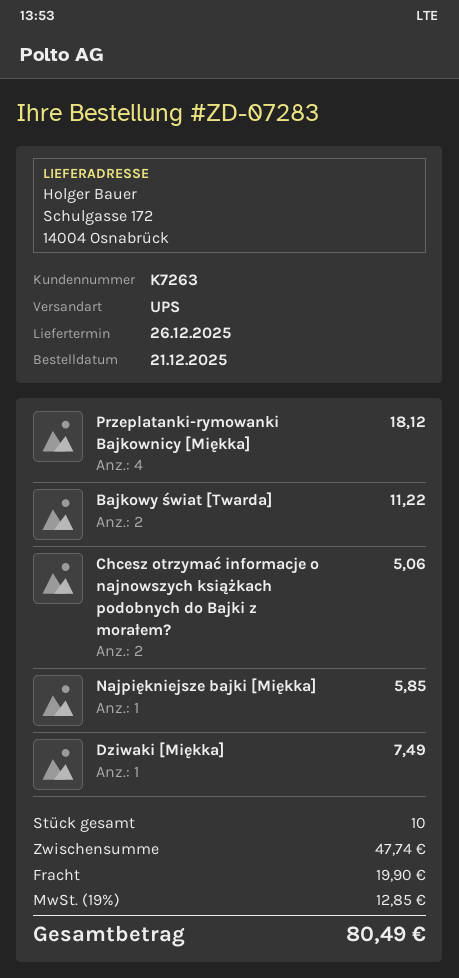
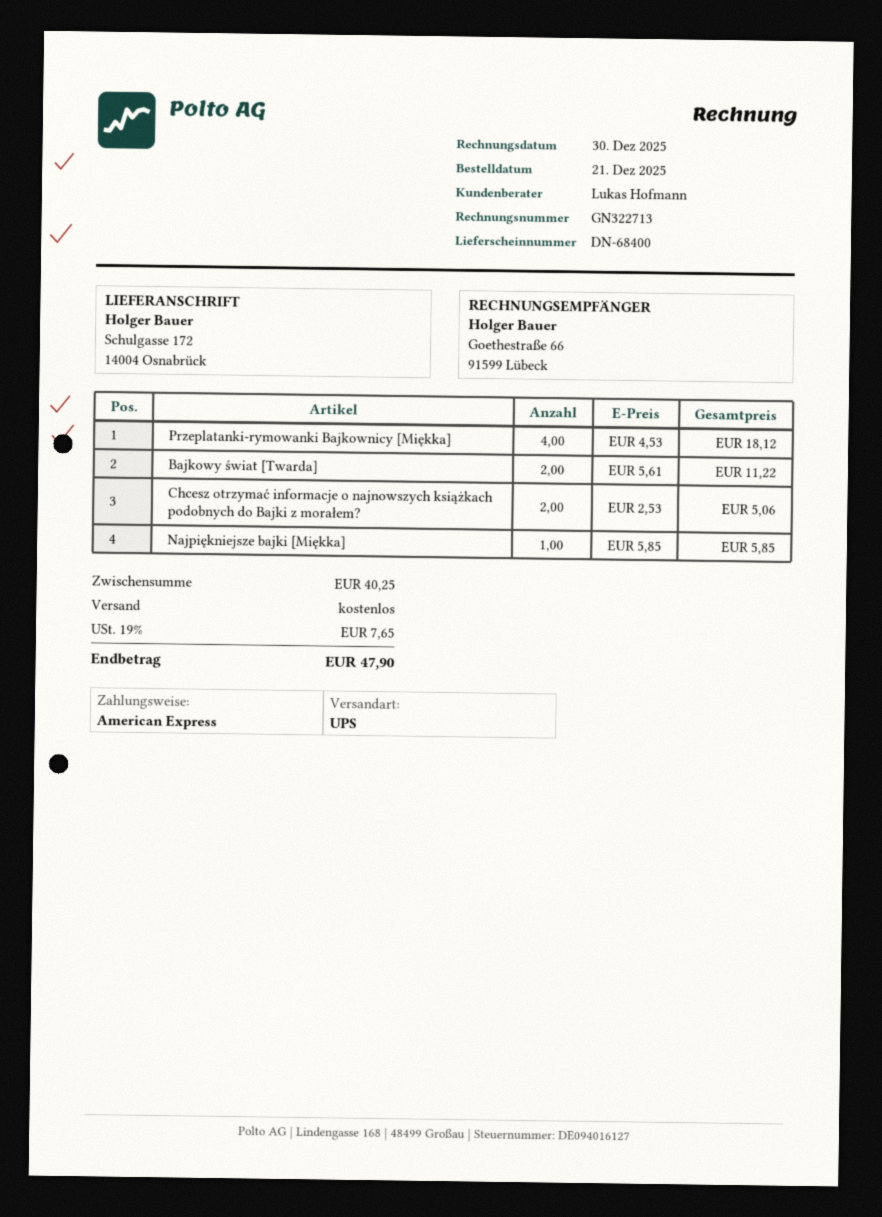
Dziwaki [Miękka]: 1 for 7.49 -> none
subtotal: 47.74 -> 40.25
shipping: 19.90 -> 0.00
tax: 19% = 12.85 -> 19% = 7.65
total: 80.49 -> 47.90

